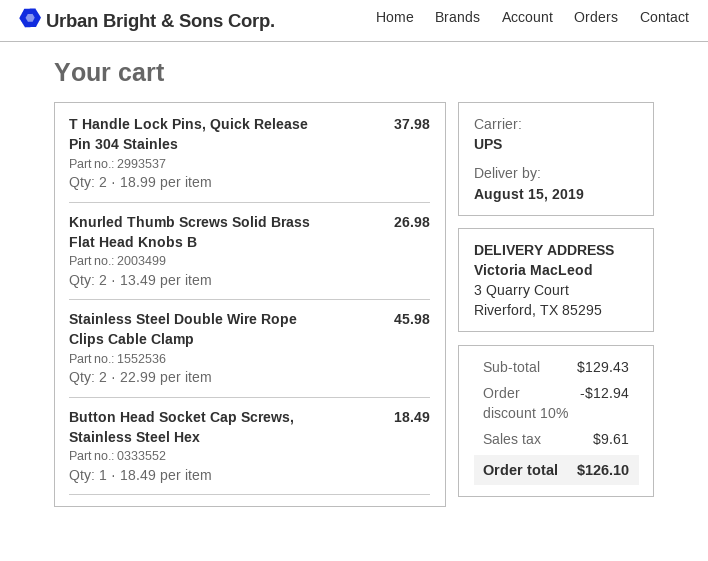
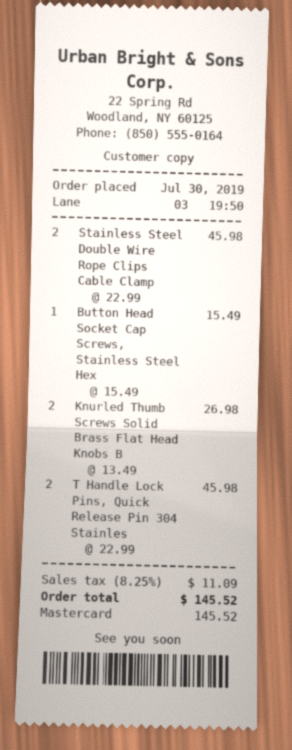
T Handle Lock Pins, Quick Release Pin 304 Stainles: 2 x 18.99 = 37.98 -> 2 x 22.99 = 45.98
Button Head Socket Cap Screws, Stainless Steel Hex: 1 x 18.49 = 18.49 -> 1 x 15.49 = 15.49
discount: 10% = 12.94 -> none
tax: 9.61 -> 11.09
total: 126.10 -> 145.52

